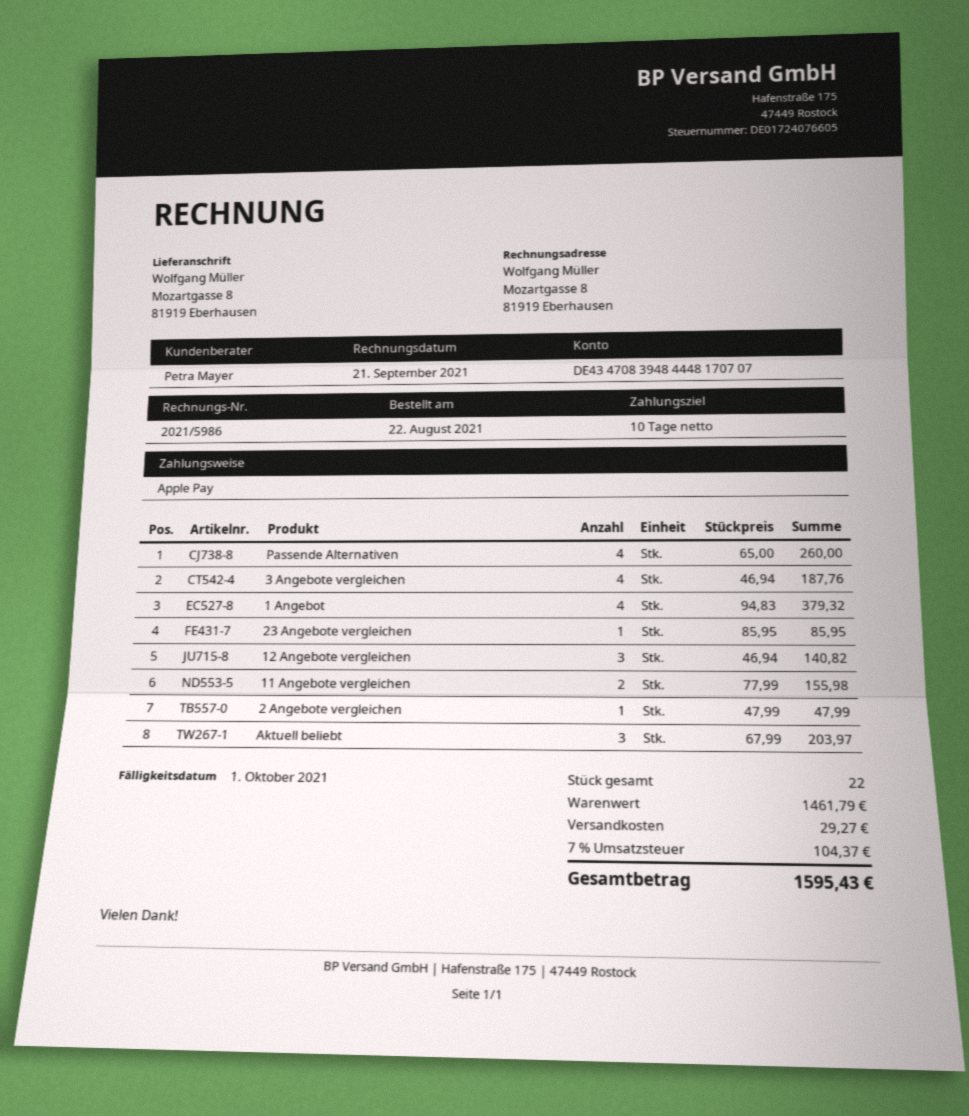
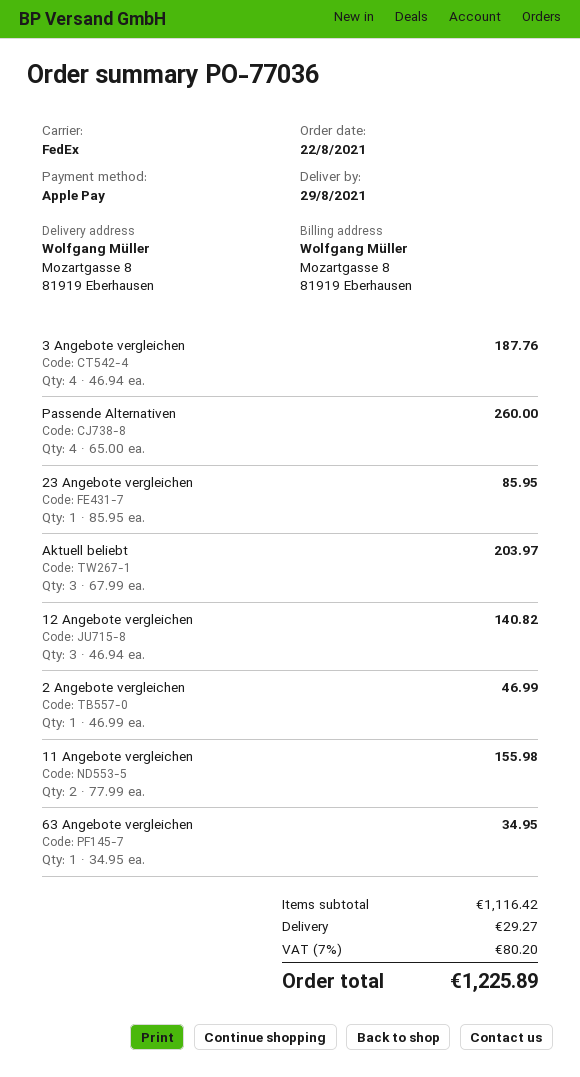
1 Angebot: 4 x 94.83 = 379.32 -> none
2 Angebote vergleichen: 1 x 47.99 = 47.99 -> 1 x 46.99 = 46.99
63 Angebote vergleichen: none -> 1 x 34.95 = 34.95
subtotal: 1461.79 -> 1116.42
tax: 7% = 104.37 -> 7% = 80.20
total: 1595.43 -> 1225.89

